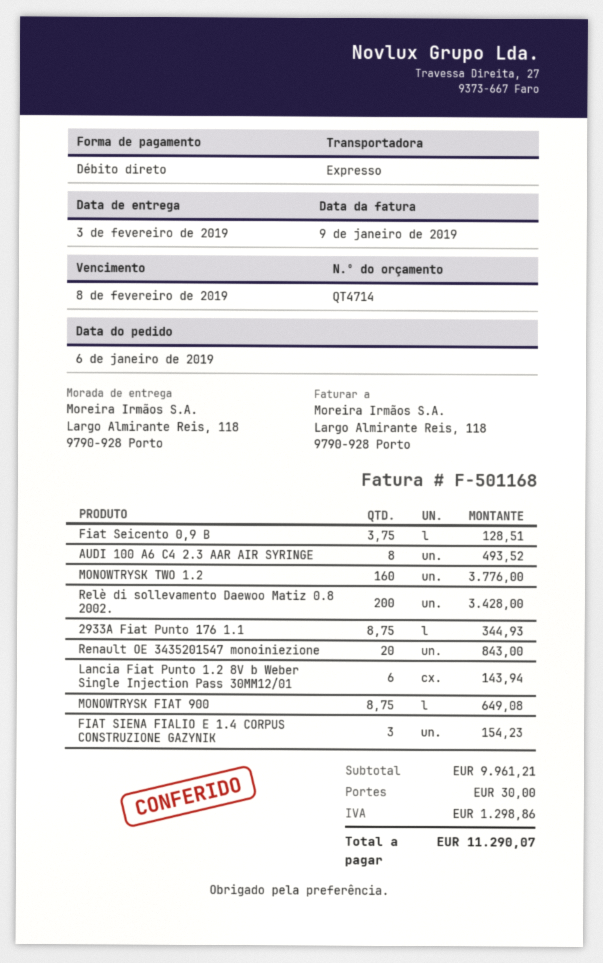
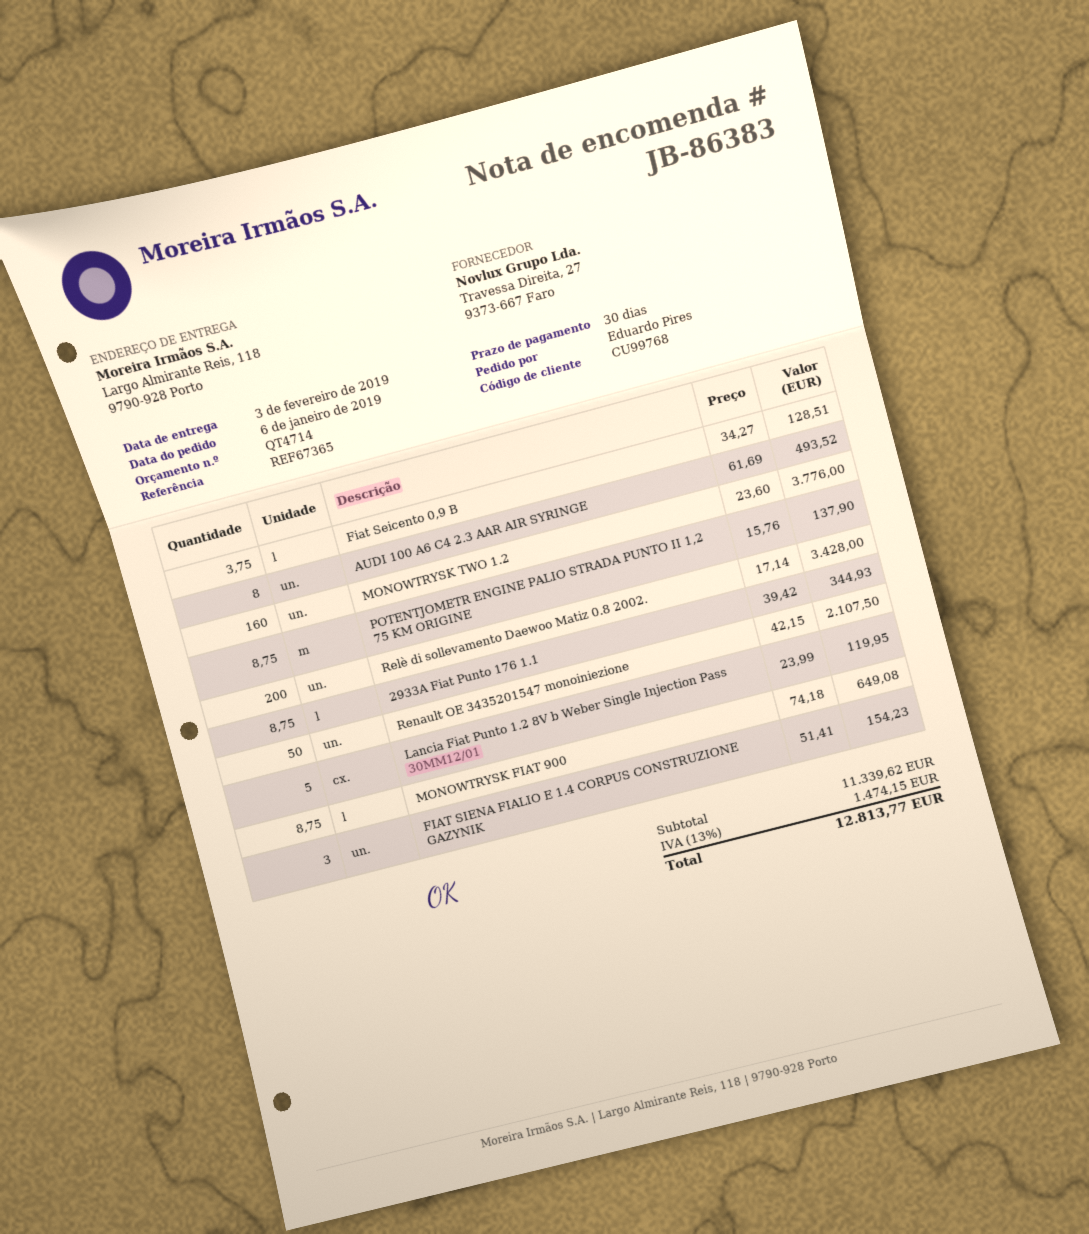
Renault OE 3435201547 monoiniezione: 20 for 843.00 -> 50 for 2107.50
Lancia Fiat Punto 1.2 8V b Weber Single Injection Pass 30MM12/01: 6 for 143.94 -> 5 for 119.95
POTENTJOMETR ENGINE PALIO STRADA PUNTO II 1,2 75 KM ORIGINE: none -> 8.75 for 137.90
subtotal: 9961.21 -> 11339.62
shipping: 30.00 -> none
tax: 1298.86 -> 1474.15
total: 11290.07 -> 12813.77

